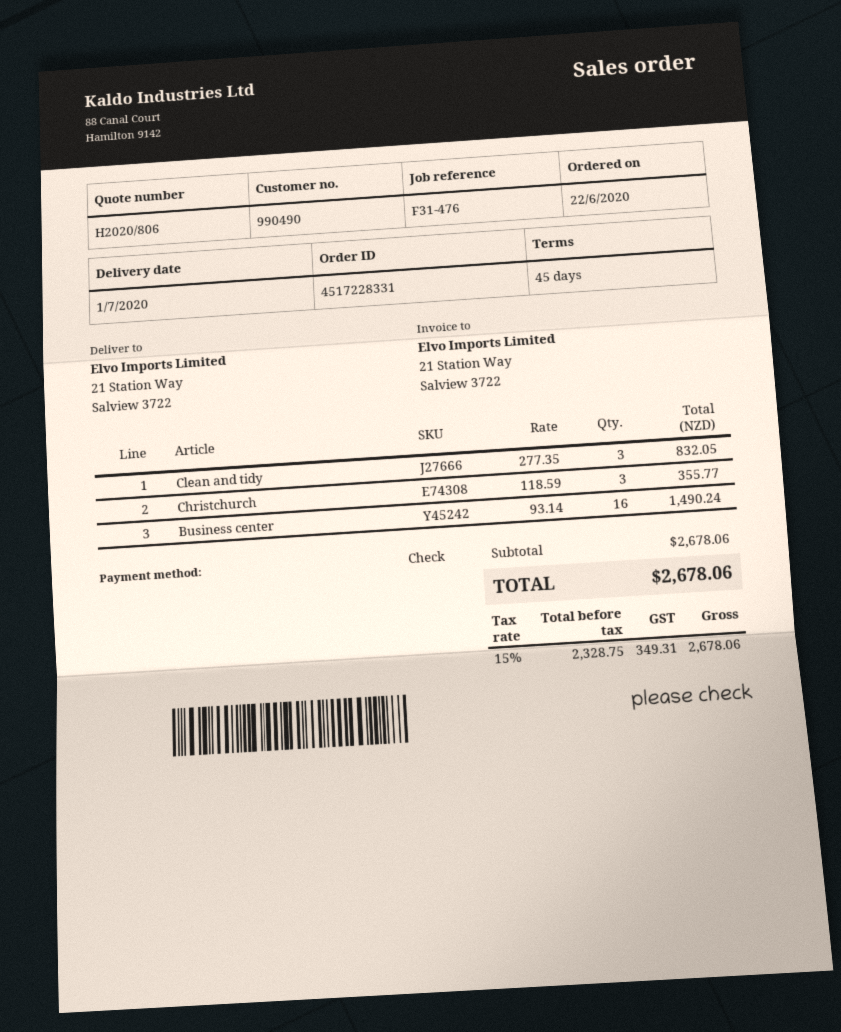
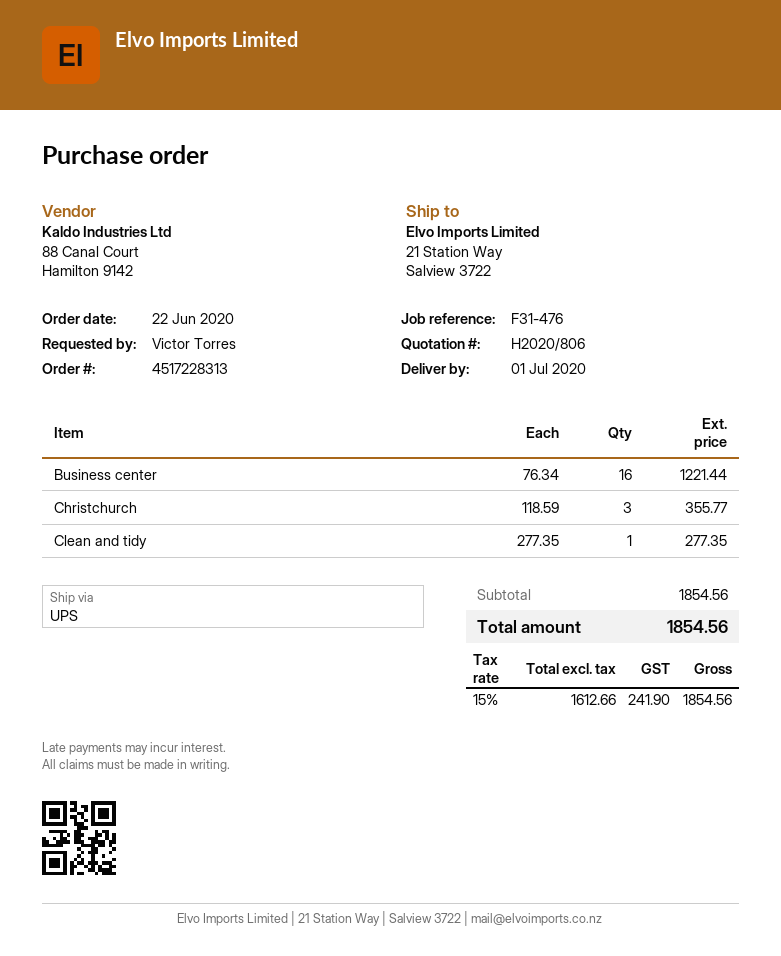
order number: 4517228331 -> 4517228313
Clean and tidy: 3 x 277.35 = 832.05 -> 1 x 277.35 = 277.35
Business center: 16 x 93.14 = 1490.24 -> 16 x 76.34 = 1221.44
subtotal: 2678.06 -> 1854.56
net: 2328.75 -> 1612.66
tax: 15% = 349.31 -> 15% = 241.90
total: 2678.06 -> 1854.56

